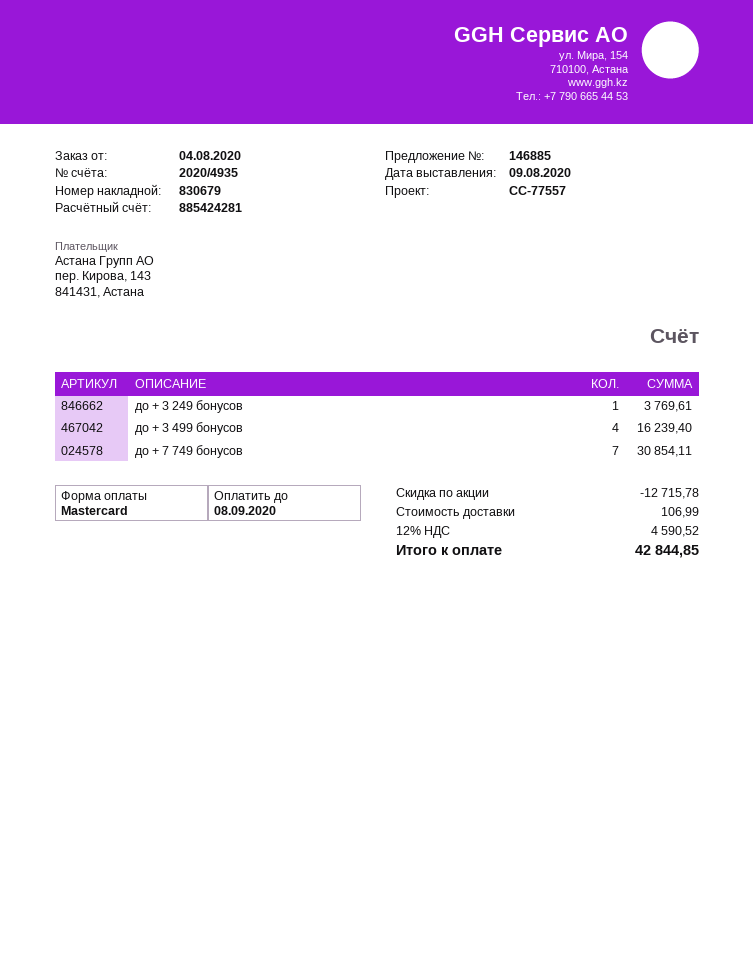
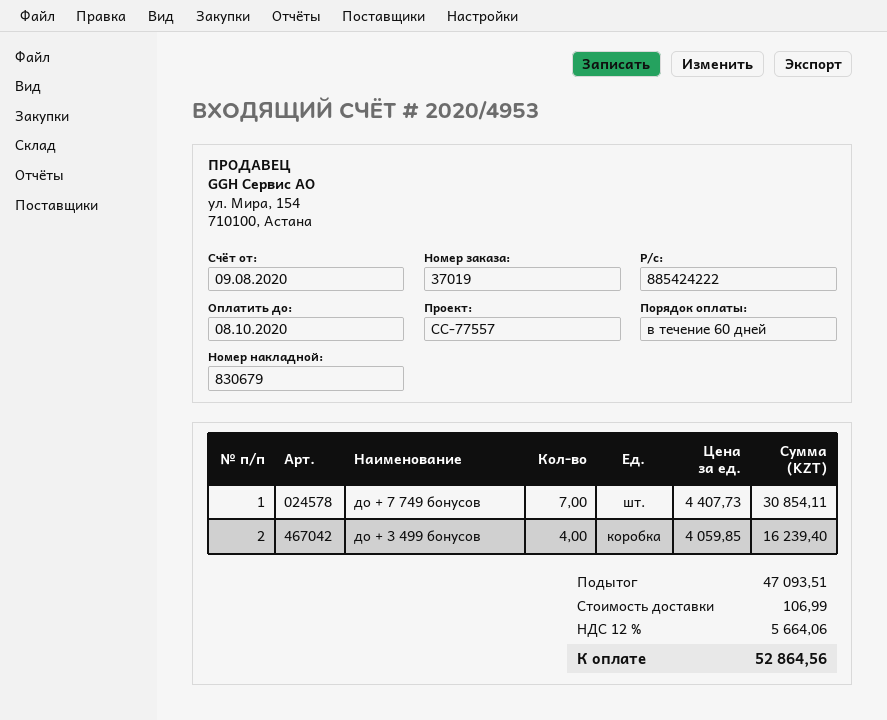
invoice number: 2020/4935 -> 2020/4953
due date: 2020-09-08 -> 2020-10-08
bank account: 885424281 -> 885424222
до + 3 249 бонусов: 1 for 3769.61 -> none
discount: 12715.78 -> none
tax: 12% = 4590.52 -> 12% = 5664.06
total: 42844.85 -> 52864.56

